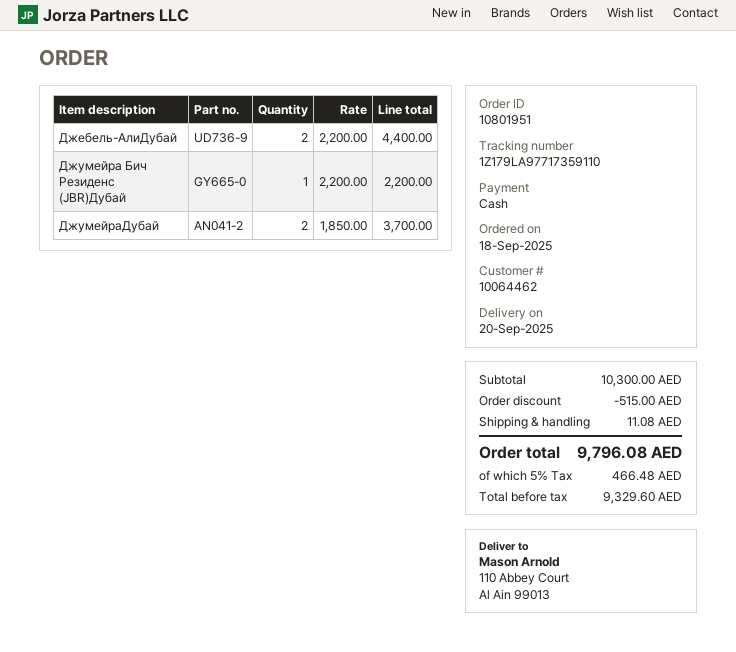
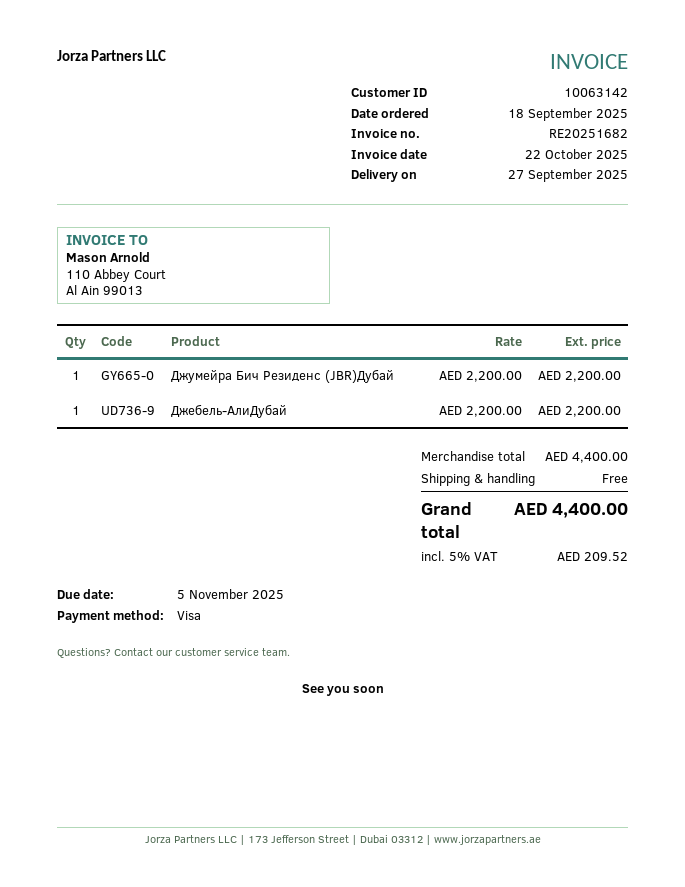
delivery date: 2025-09-20 -> 2025-09-27
customer number: 10064462 -> 10063142
payment method: cash -> Visa
Джебель-АлиДубай: 2 x 2200.00 = 4400.00 -> 1 x 2200.00 = 2200.00
ДжумейраДубай: 2 x 1850.00 = 3700.00 -> none
subtotal: 10300.00 -> 4400.00
discount: 515.00 -> none
shipping: 11.08 -> 0.00
tax: 5% = 466.48 -> 5% = 209.52
total: 9796.08 -> 4400.00

